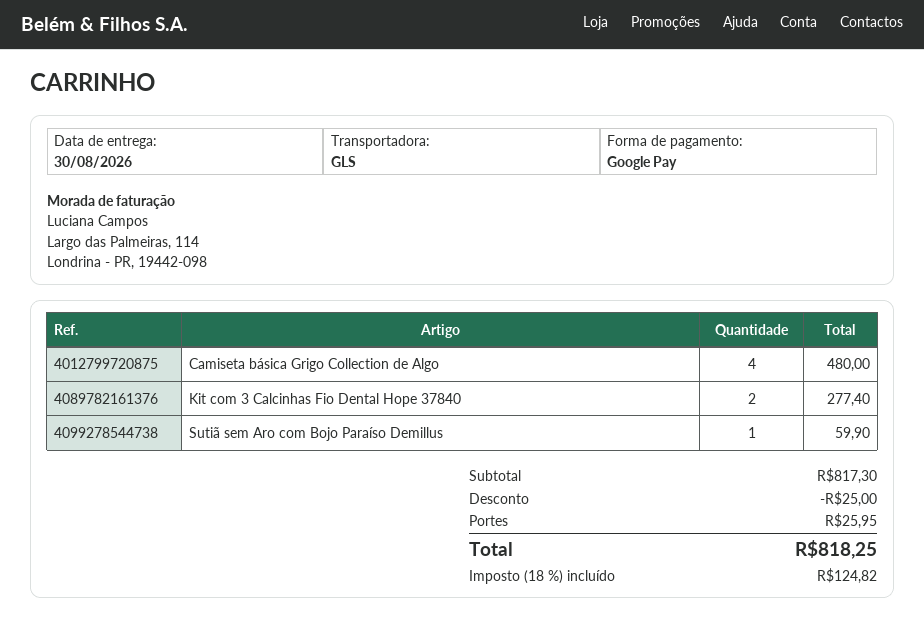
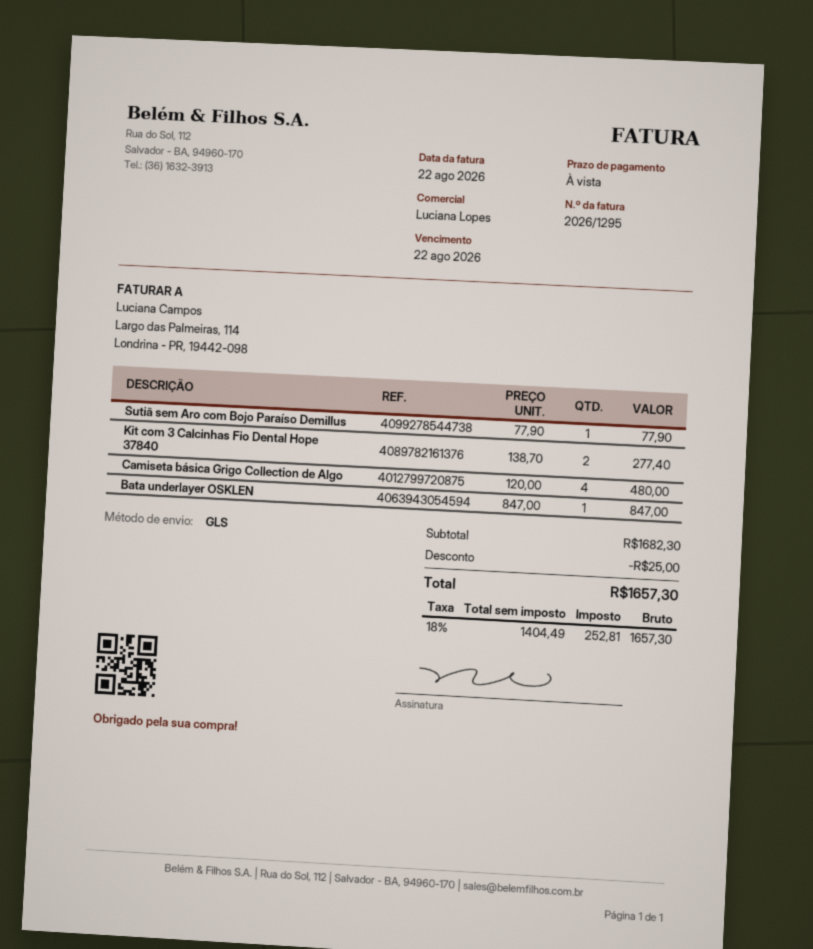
Sutiã sem Aro com Bojo Paraíso Demillus: 1 for 59.90 -> 1 for 77.90
Bata underlayer OSKLEN: none -> 1 for 847.00
subtotal: 817.30 -> 1682.30
shipping: 25.95 -> none
tax: 18% = 124.82 -> 18% = 252.81
total: 818.25 -> 1657.30

